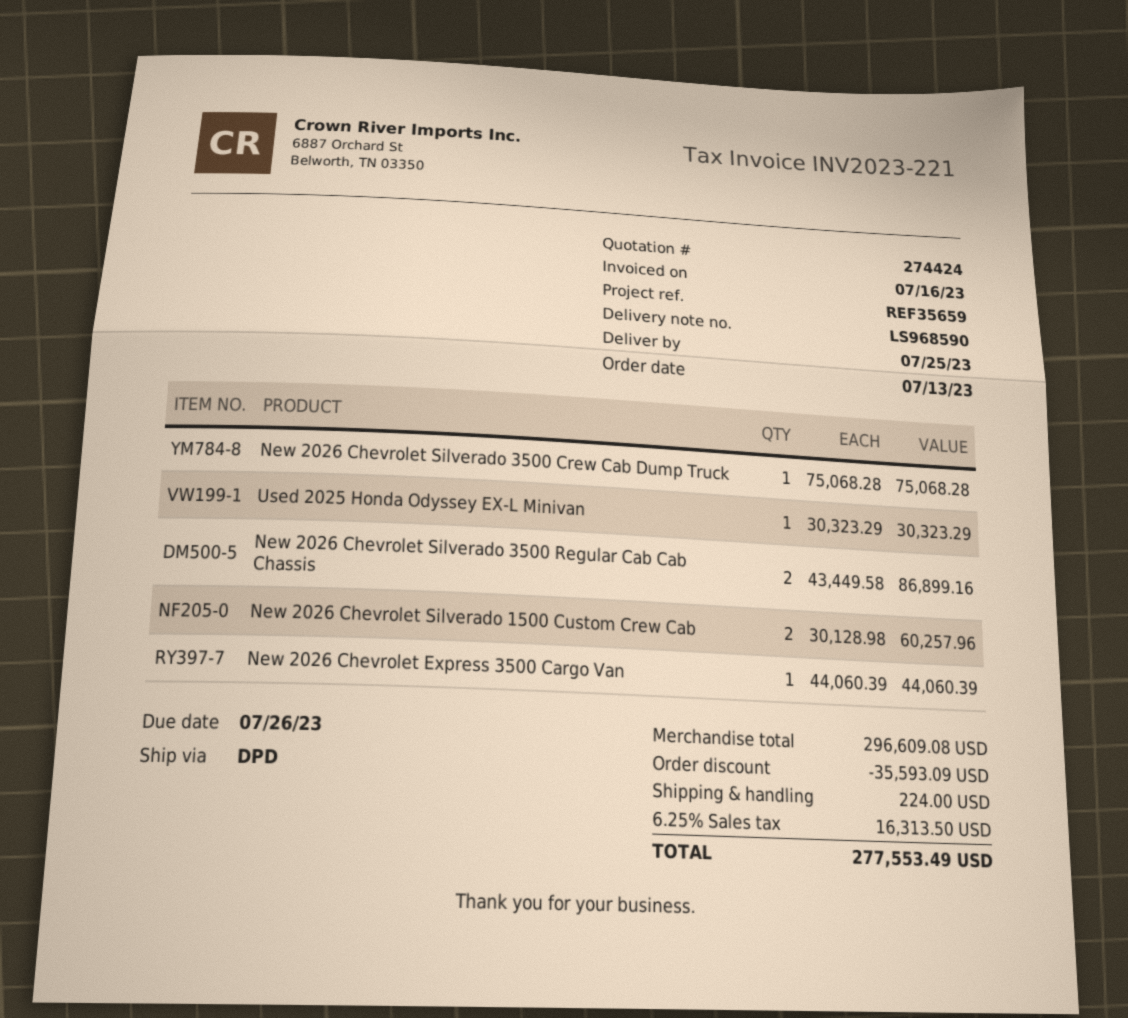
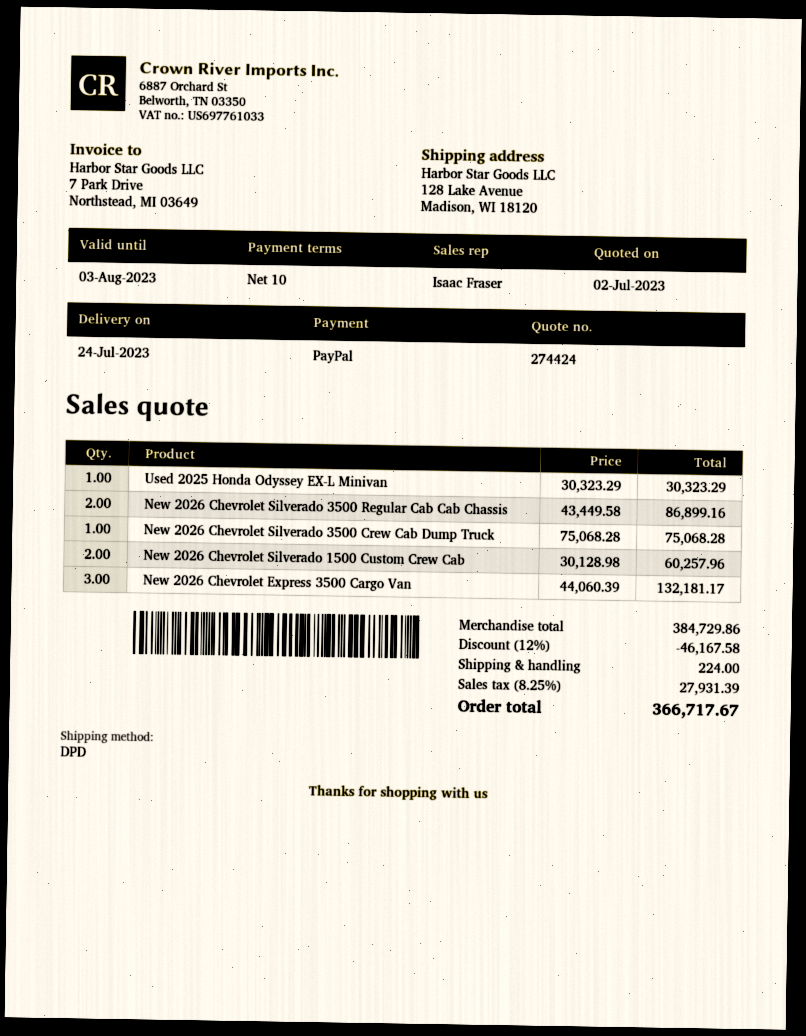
delivery date: 2023-07-25 -> 2023-07-24
New 2026 Chevrolet Express 3500 Cargo Van: 1 x 44060.39 = 44060.39 -> 3 x 44060.39 = 132181.17
subtotal: 296609.08 -> 384729.86
discount: 35593.09 -> 46167.58
tax: 6.25% = 16313.50 -> 8.25% = 27931.39
total: 277553.49 -> 366717.67

